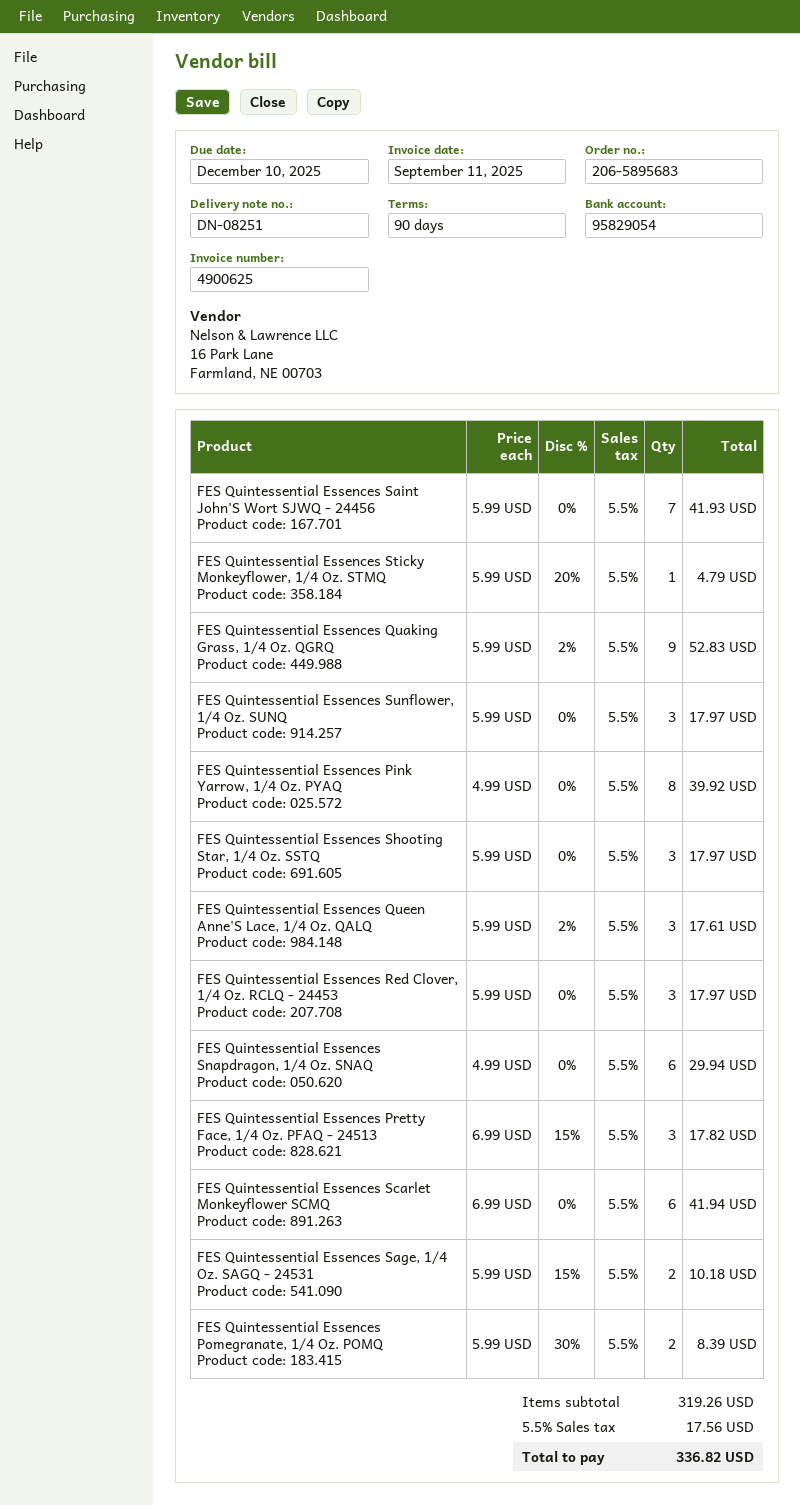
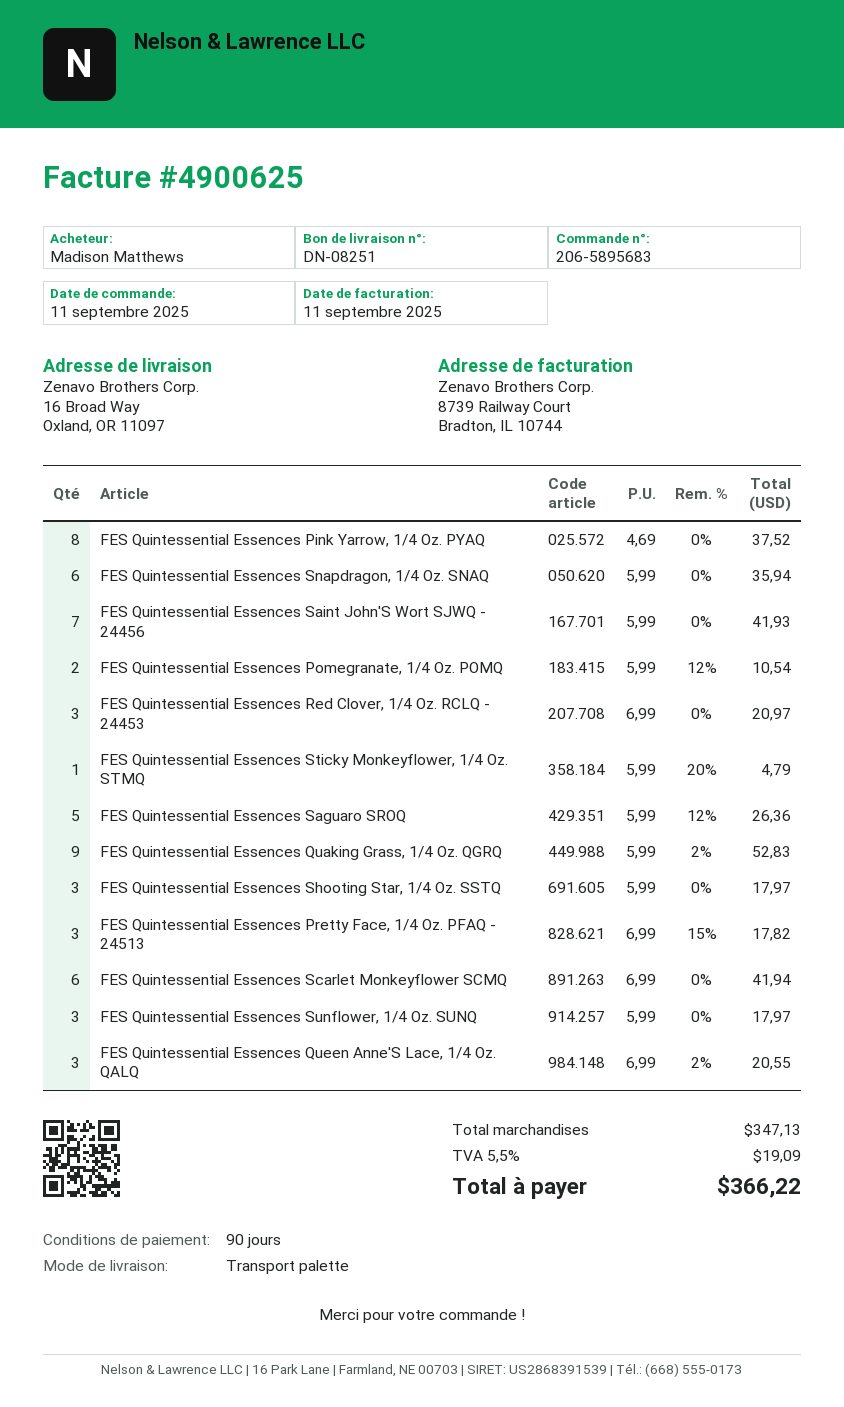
FES Quintessential Essences Pink Yarrow, 1/4 Oz. PYAQ: 8 x 4.99 = 39.92 -> 8 x 4.69 = 37.52
FES Quintessential Essences Queen Anne'S Lace, 1/4 Oz. QALQ: 3 x 5.99 - 2% = 17.61 -> 3 x 6.99 - 2% = 20.55
FES Quintessential Essences Red Clover, 1/4 Oz. RCLQ - 24453: 3 x 5.99 = 17.97 -> 3 x 6.99 = 20.97
FES Quintessential Essences Snapdragon, 1/4 Oz. SNAQ: 6 x 4.99 = 29.94 -> 6 x 5.99 = 35.94
FES Quintessential Essences Sage, 1/4 Oz. SAGQ - 24531: 2 x 5.99 - 15% = 10.18 -> none
FES Quintessential Essences Pomegranate, 1/4 Oz. POMQ: 2 x 5.99 - 30% = 8.39 -> 2 x 5.99 - 12% = 10.54
FES Quintessential Essences Saguaro SROQ: none -> 5 x 5.99 - 12% = 26.36
subtotal: 319.26 -> 347.13
tax: 5.5% = 17.56 -> 5.5% = 19.09
total: 336.82 -> 366.22

